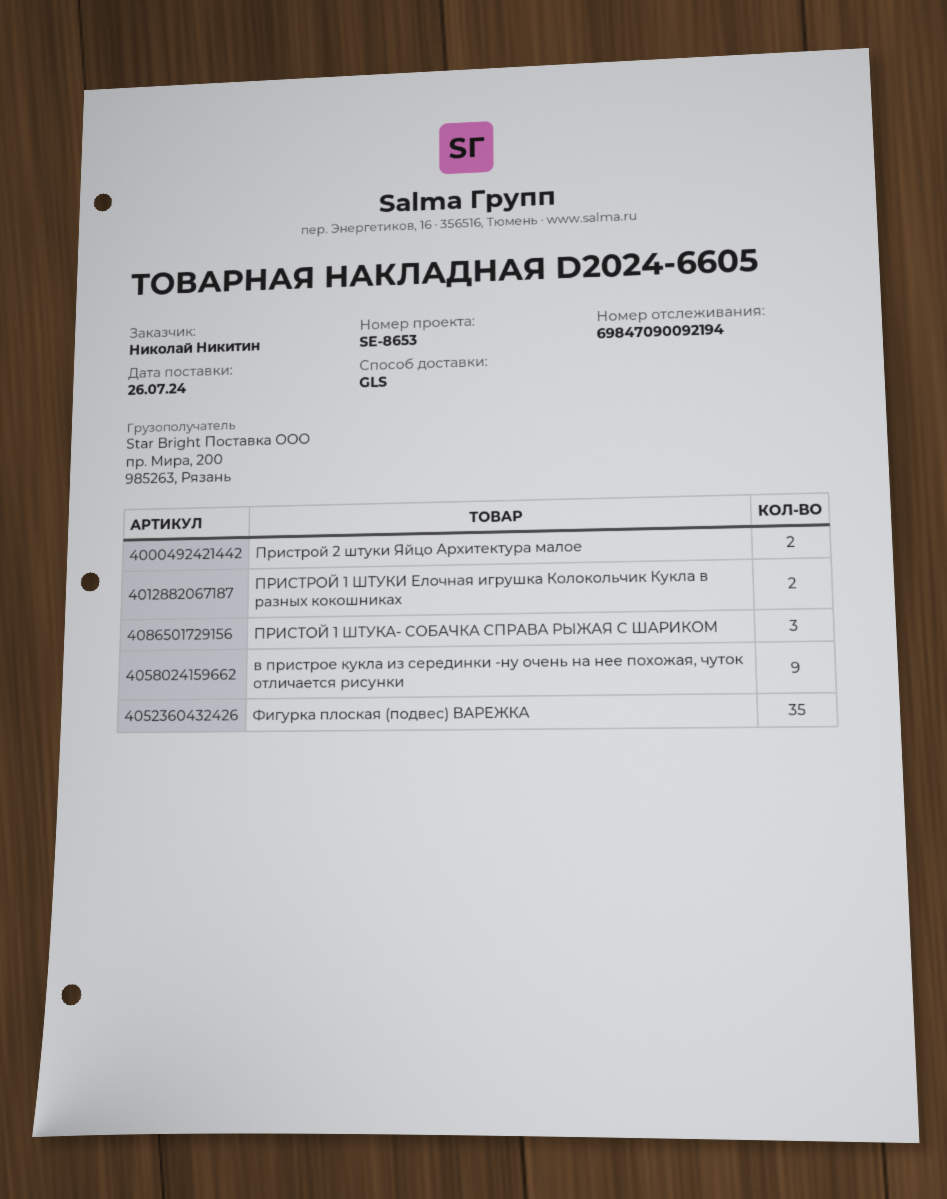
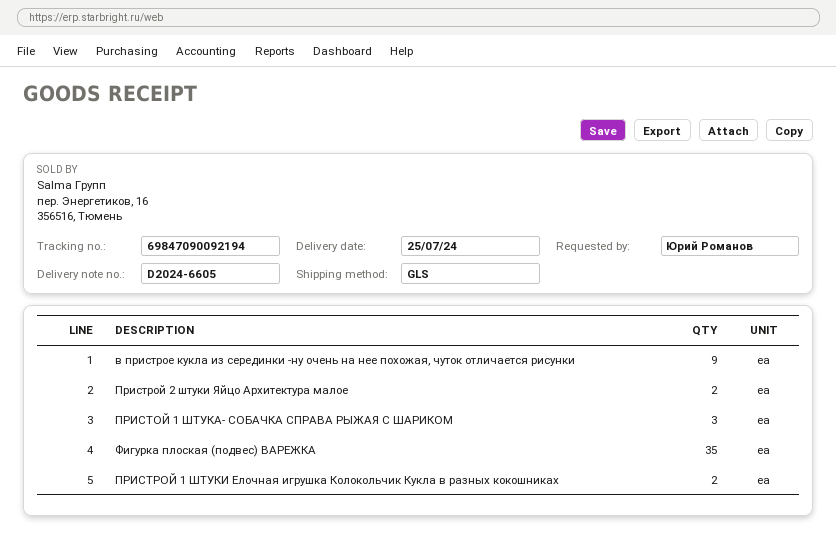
delivery date: 2024-07-26 -> 2024-07-25
ordered by: Николай Никитин -> Юрий Романов

